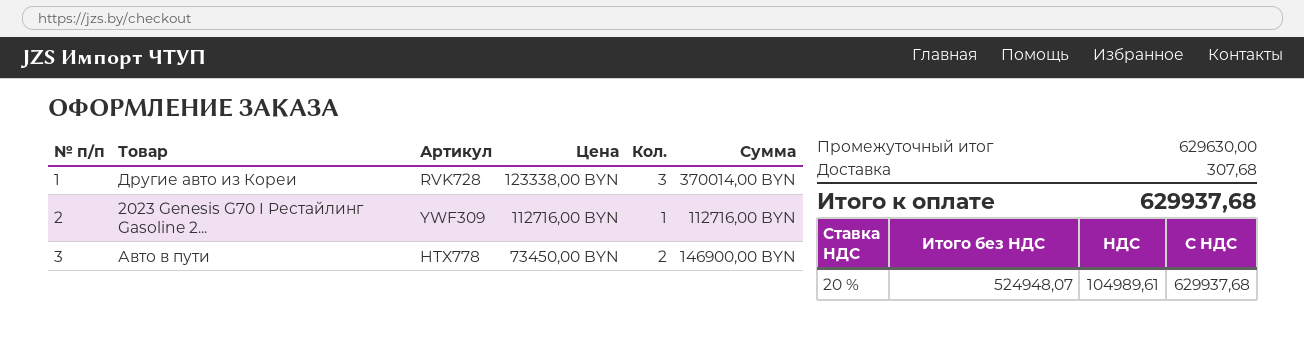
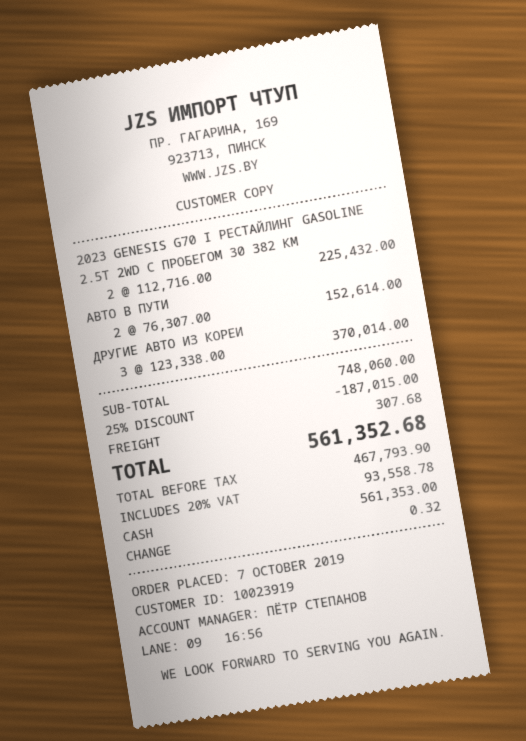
2023 Genesis G70 I Рестайлинг Gasoline 2...: 1 x 112716.00 = 112716.00 -> 2 x 112716.00 = 225432.00
Авто в пути: 2 x 73450.00 = 146900.00 -> 2 x 76307.00 = 152614.00
subtotal: 629630.00 -> 748060.00
discount: none -> 25% = 187015.00
net: 524948.07 -> 467793.90
tax: 20% = 104989.61 -> 20% = 93558.78
total: 629937.68 -> 561352.68

